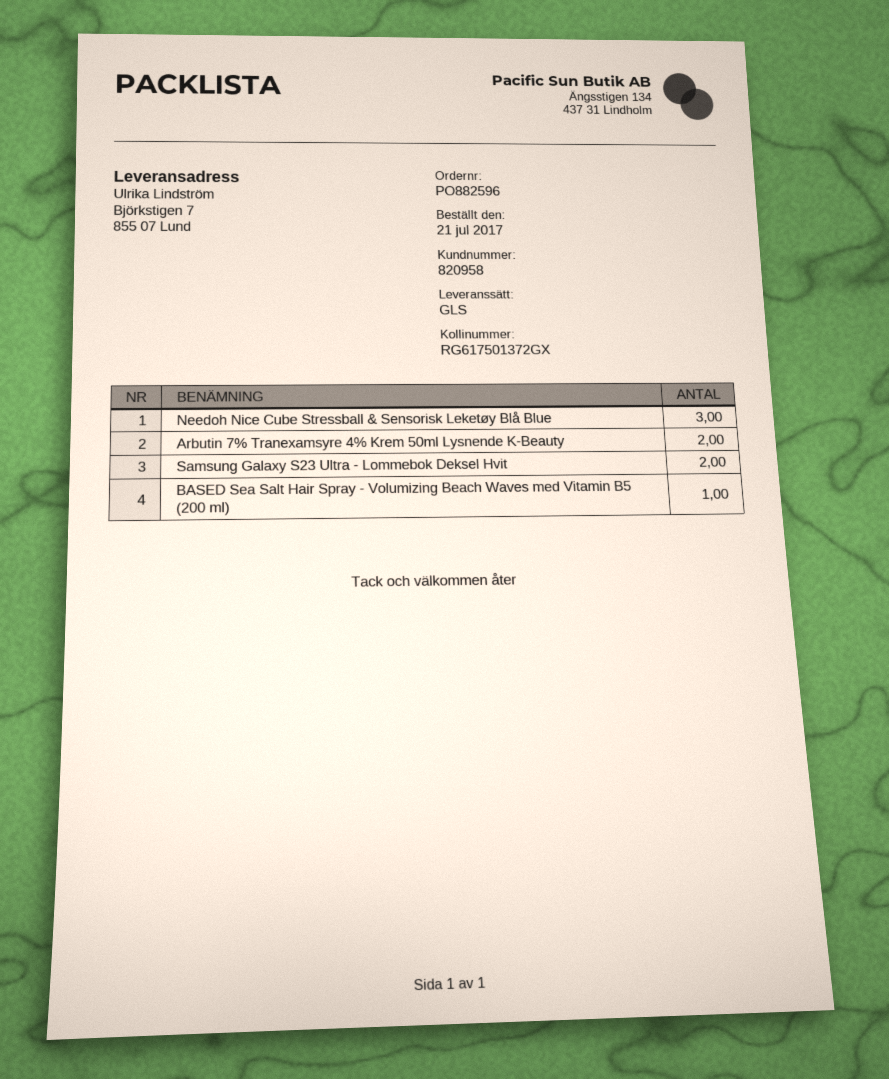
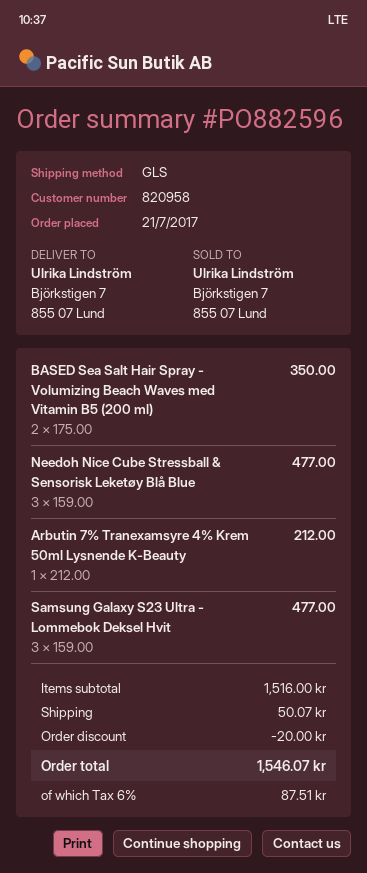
Arbutin 7% Tranexamsyre 4% Krem 50ml Lysnende K-Beauty: 2 -> 1
Samsung Galaxy S23 Ultra - Lommebok Deksel Hvit: 2 -> 3
BASED Sea Salt Hair Spray - Volumizing Beach Waves med Vitamin B5 (200 ml): 1 -> 2

